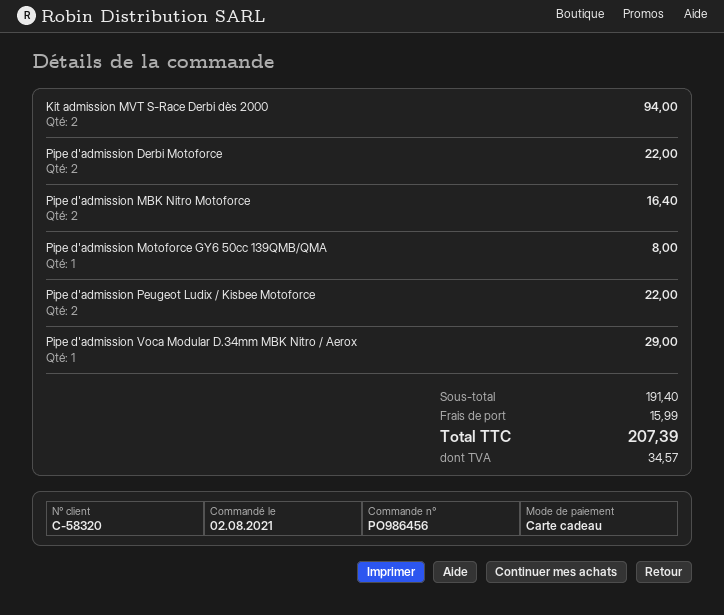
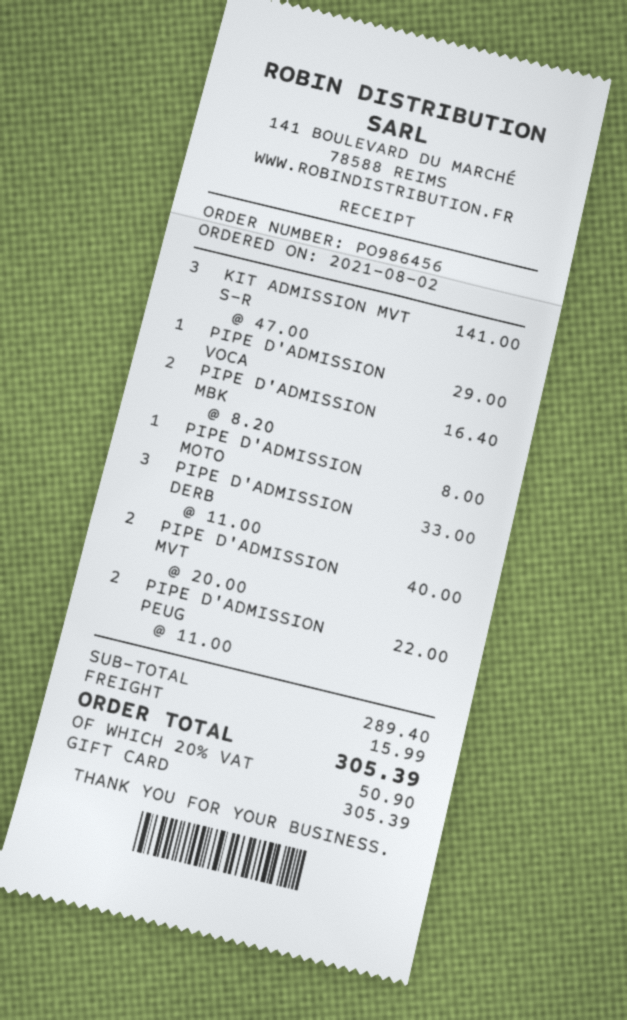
Kit admission MVT S-Race Derbi dès 2000: 2 for 94.00 -> 3 for 141.00
Pipe d'admission Derbi Motoforce: 2 for 22.00 -> 3 for 33.00
PIPE D'ADMISSION MVT: none -> 2 for 40.00
subtotal: 191.40 -> 289.40
tax: 34.57 -> 50.90
total: 207.39 -> 305.39

